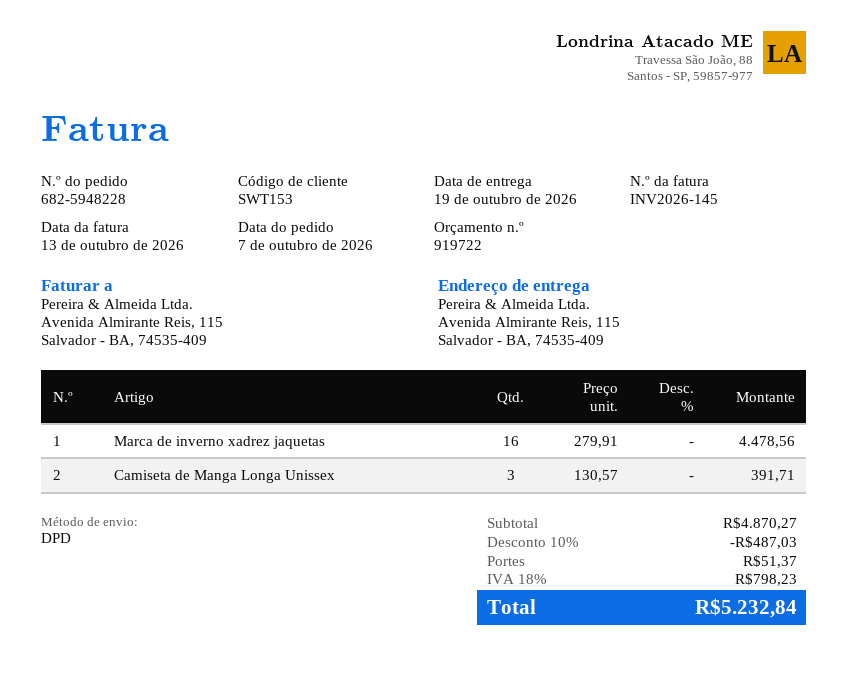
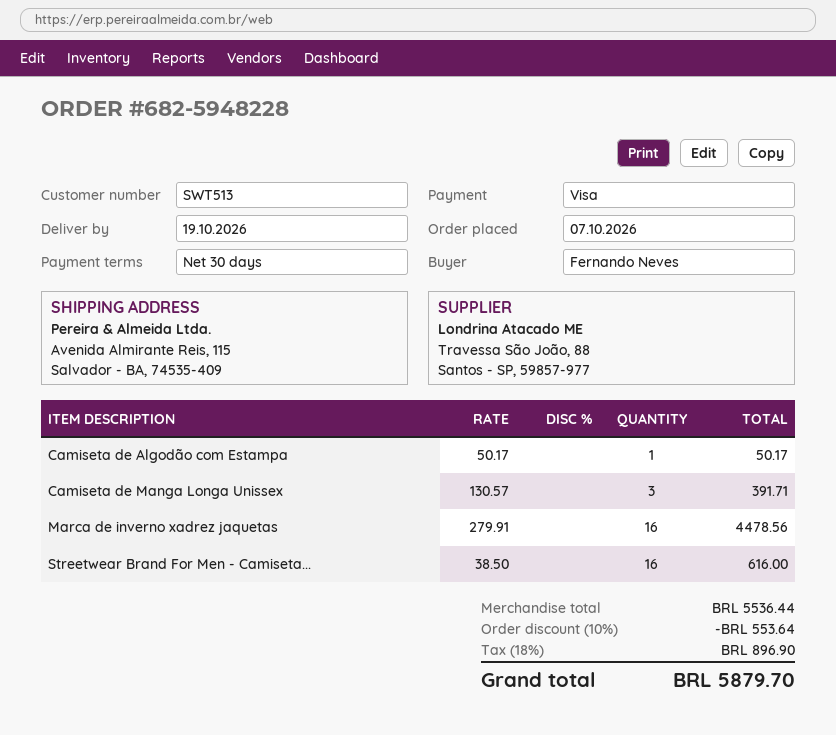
customer number: SWT153 -> SWT513
Camiseta de Algodão com Estampa: none -> 1 x 50.17 = 50.17
Streetwear Brand For Men - Camiseta...: none -> 16 x 38.50 = 616.00
subtotal: 4870.27 -> 5536.44
discount: 10% = 487.03 -> 10% = 553.64
shipping: 51.37 -> none
tax: 18% = 798.23 -> 18% = 896.90
total: 5232.84 -> 5879.70

